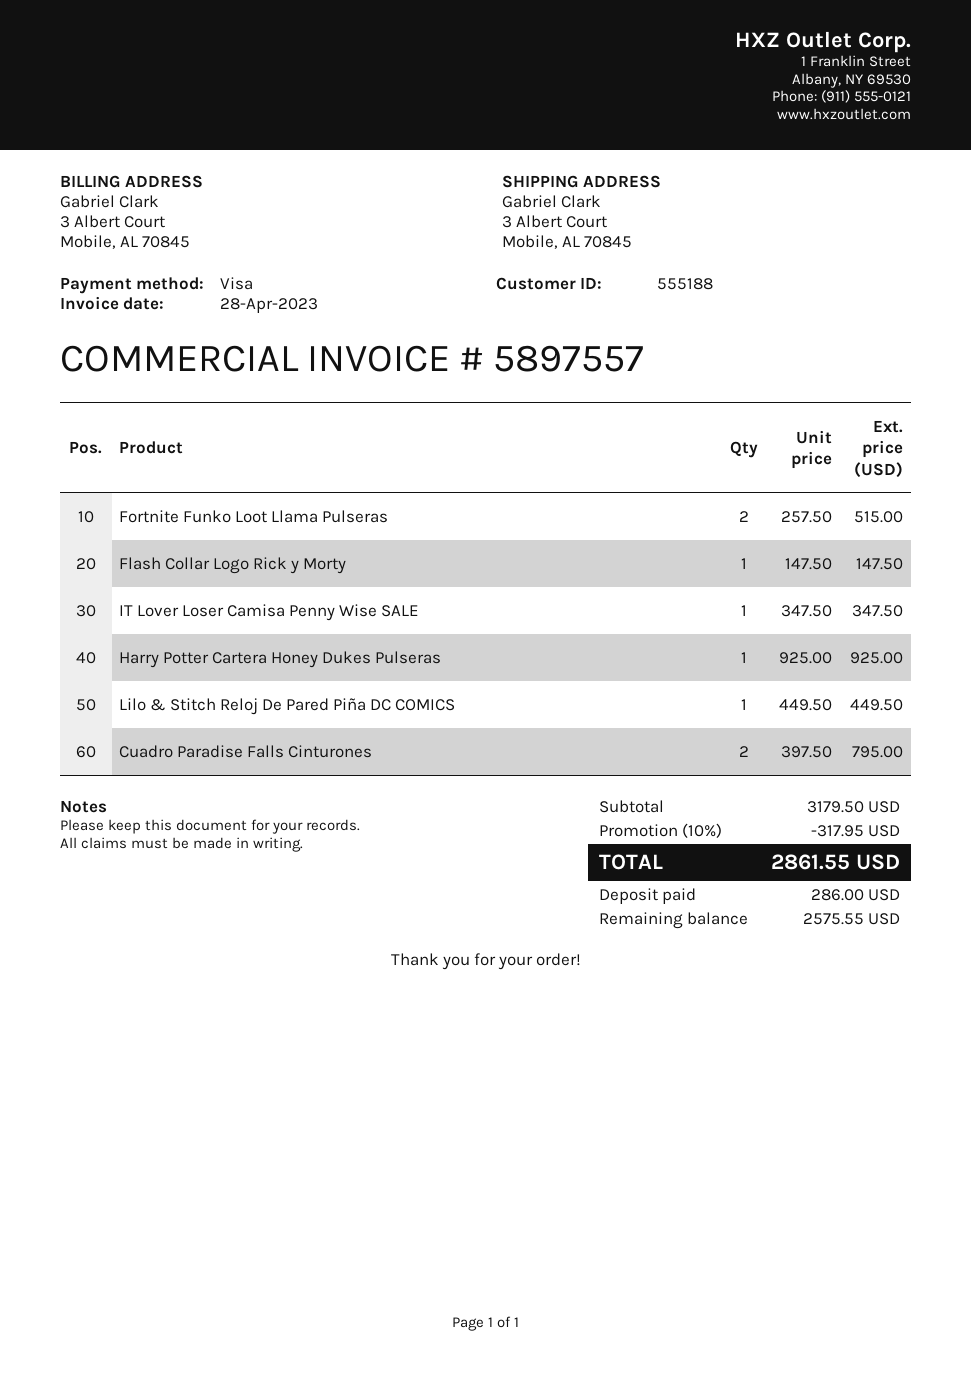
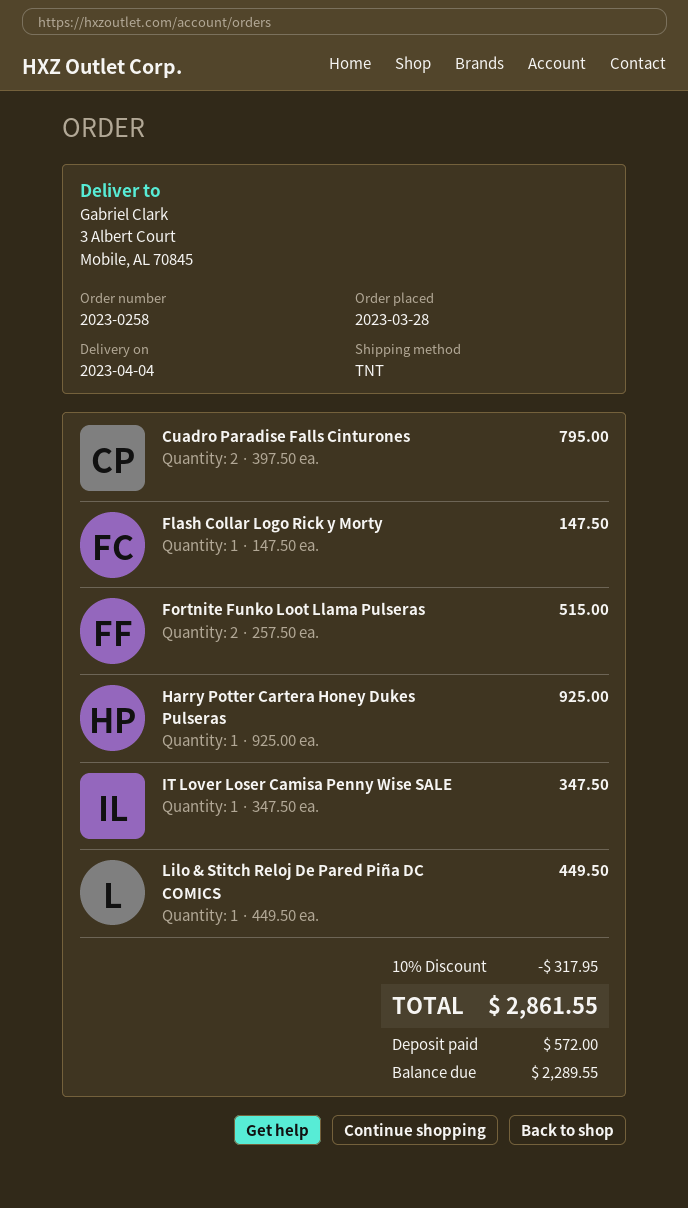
deposit: 286.00 -> 572.00
balance: 2575.55 -> 2289.55

